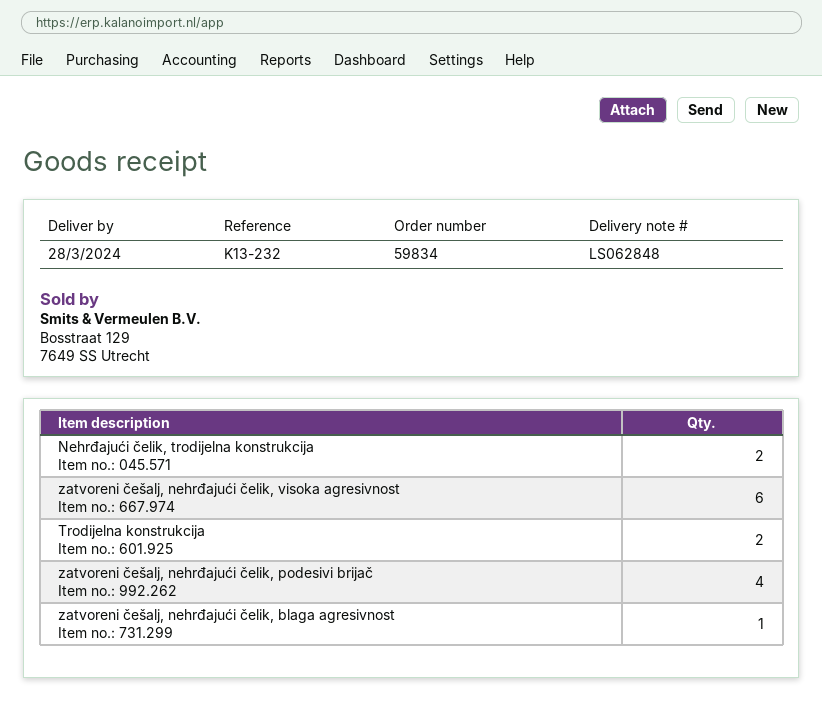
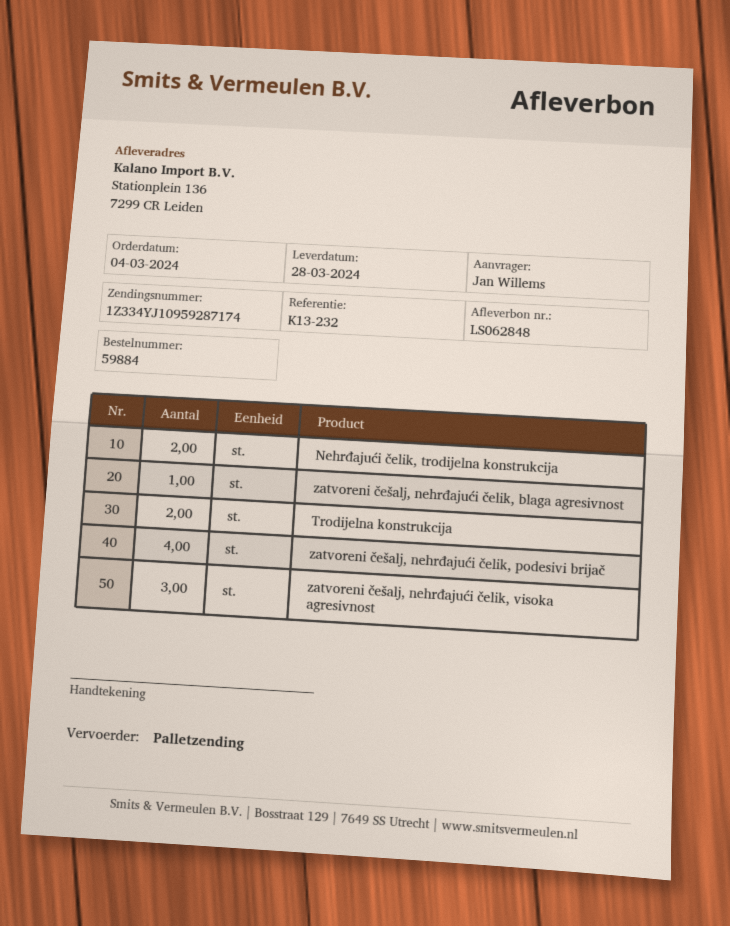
order number: 59834 -> 59884
zatvoreni češalj, nehrđajući čelik, visoka agresivnost: 6 -> 3

